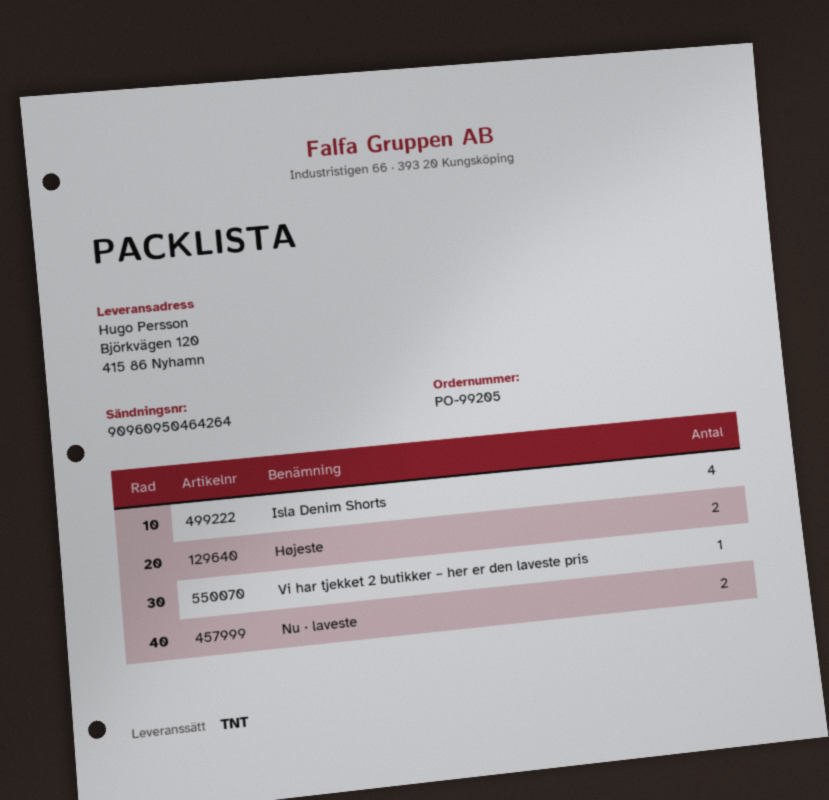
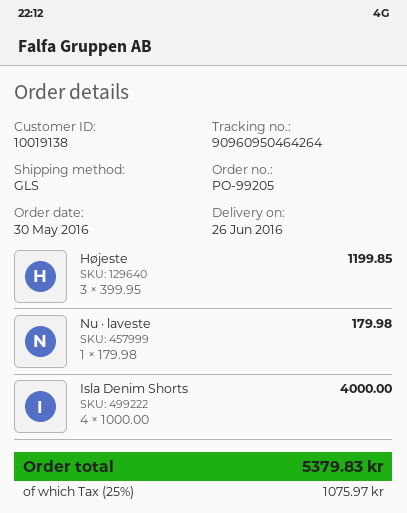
shipping method: TNT -> GLS
Højeste: 2 -> 3
Vi har tjekket 2 butikker – her er den laveste pris: 1 -> none
Nu · laveste: 2 -> 1

